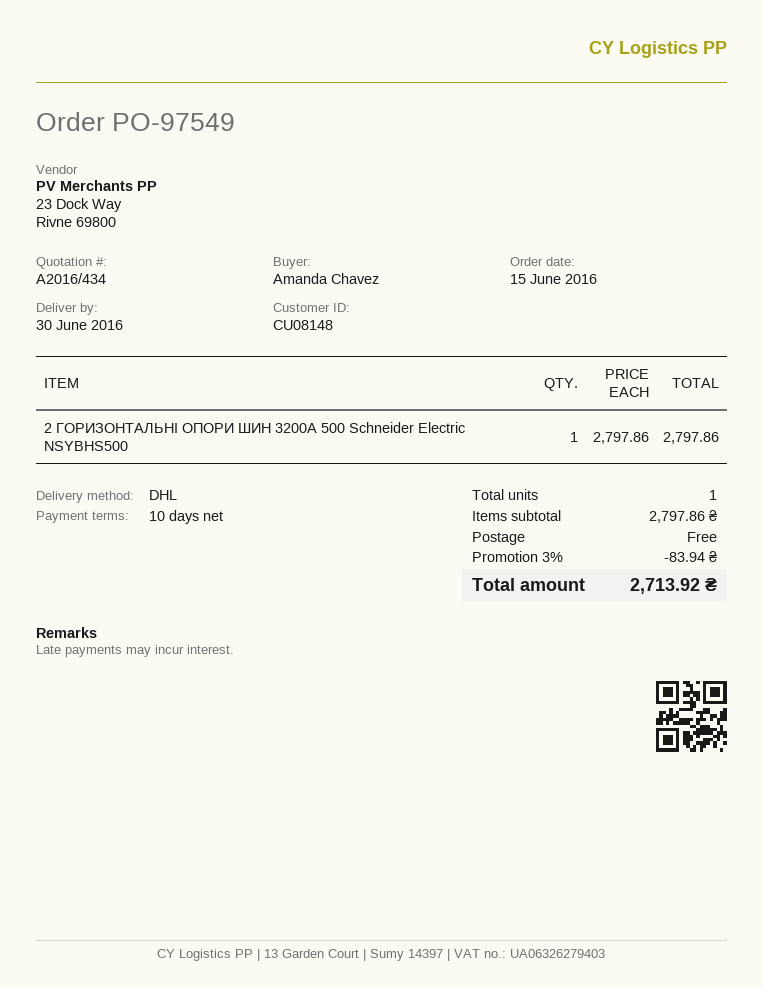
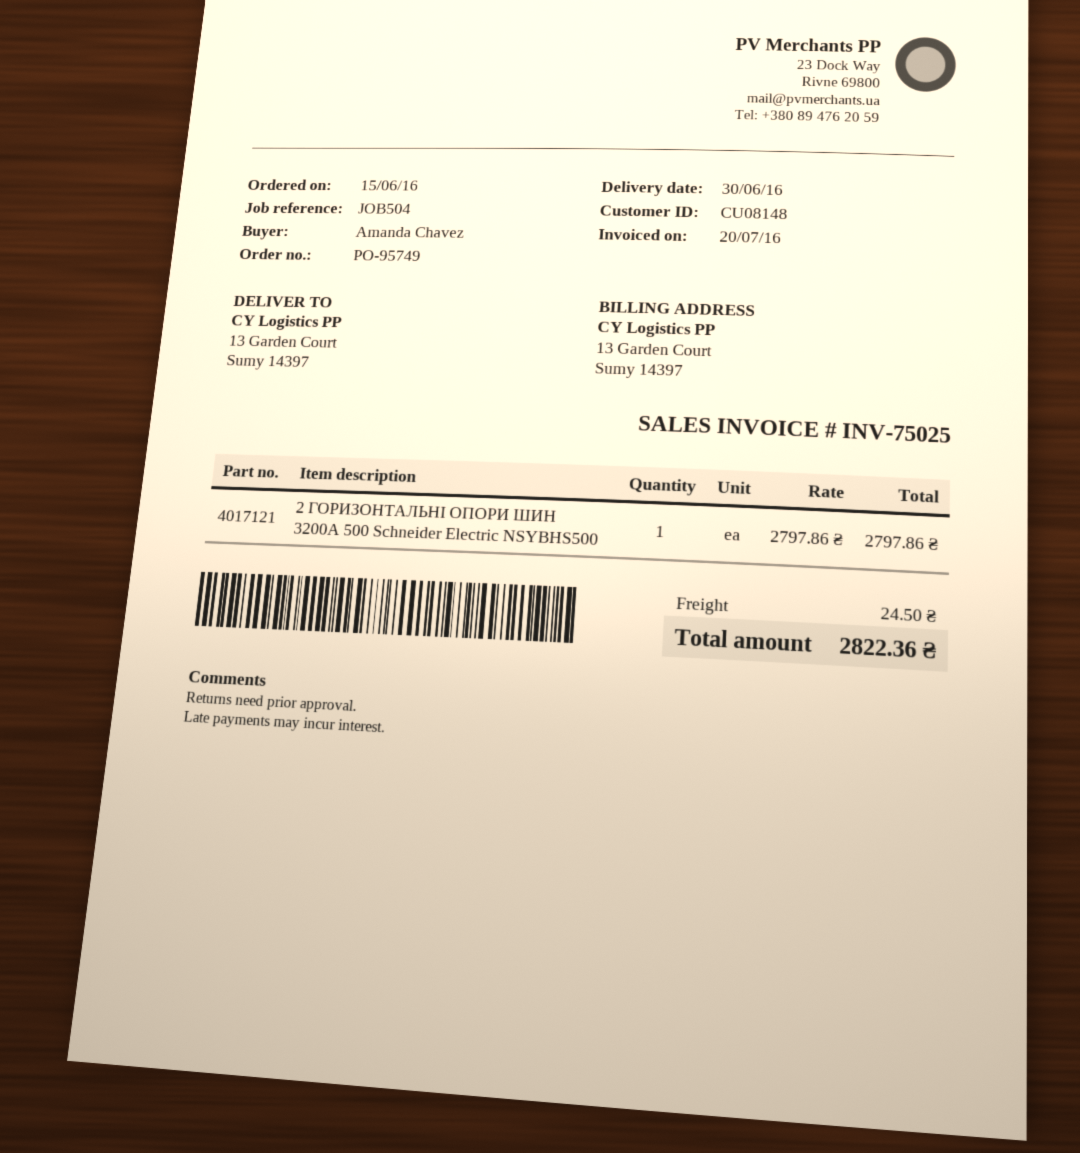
order number: PO-97549 -> PO-95749
discount: 3% = 83.94 -> none
shipping: 0.00 -> 24.50
total: 2713.92 -> 2822.36

